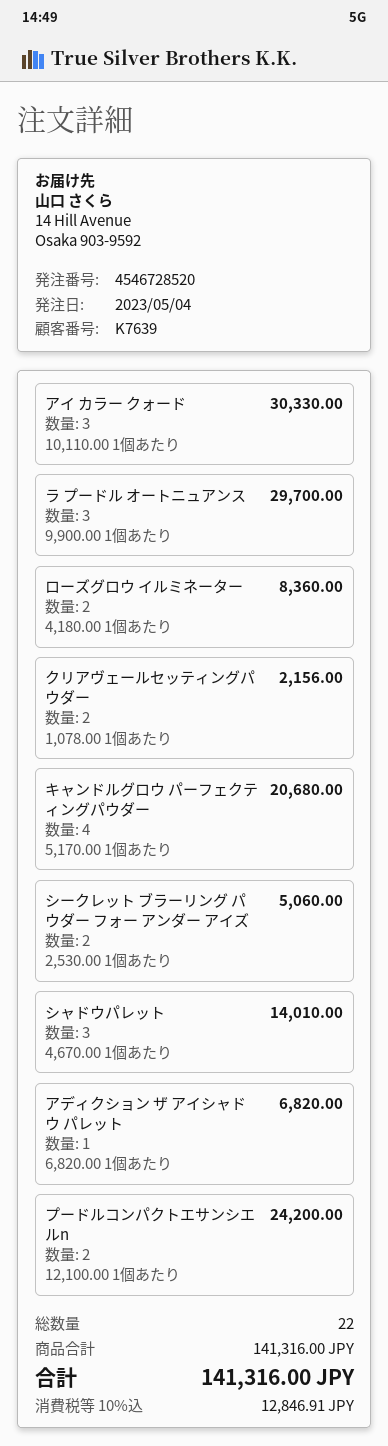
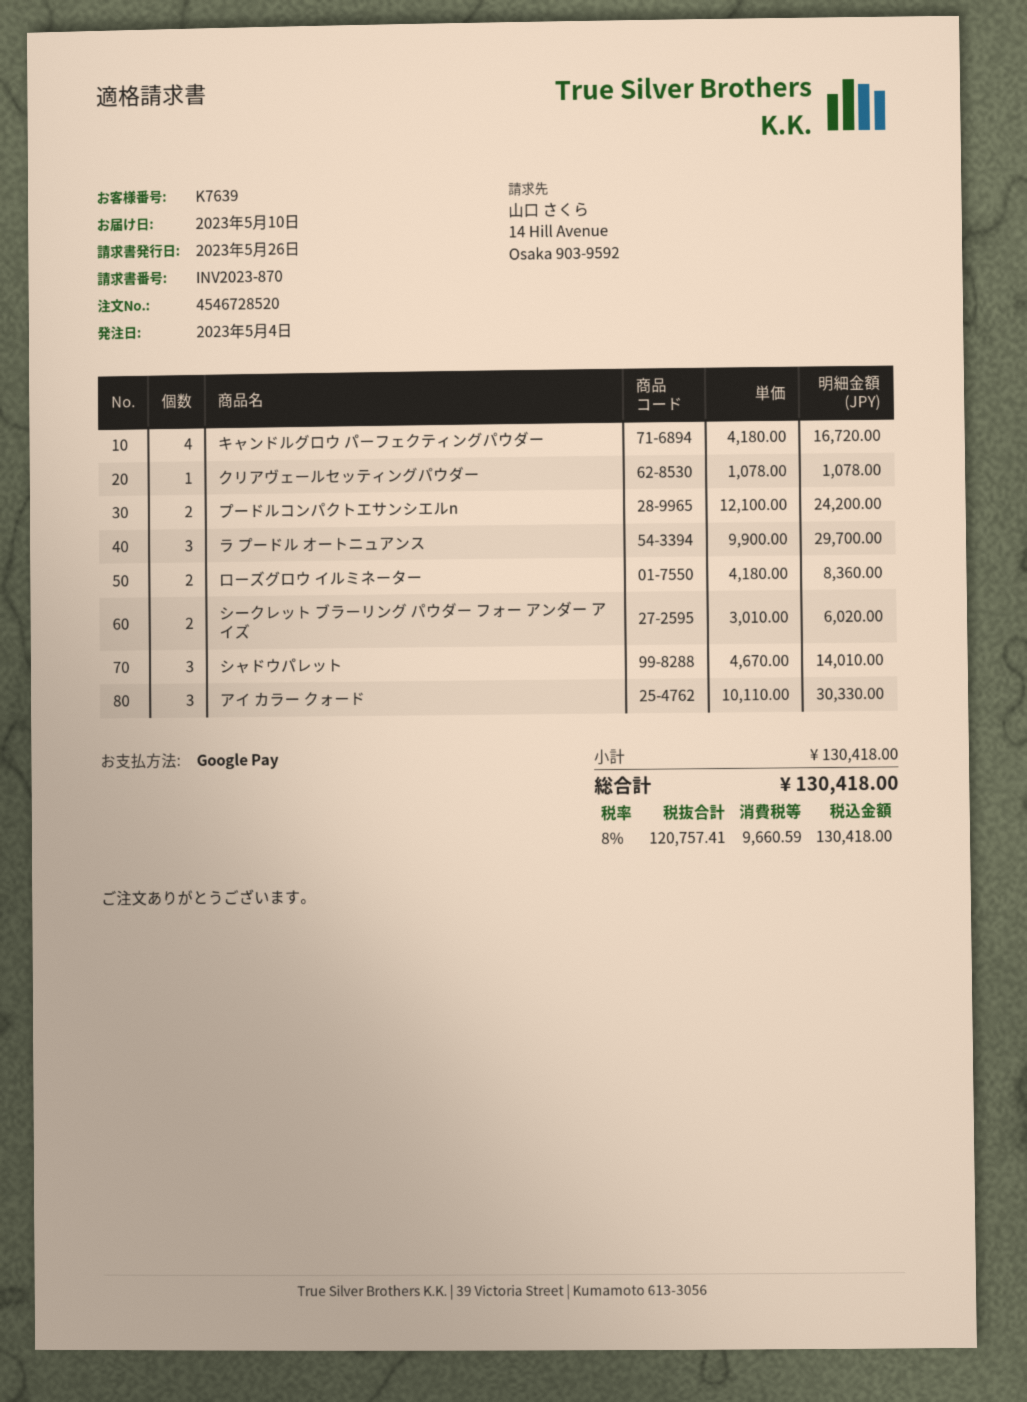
クリアヴェールセッティングパウダー: 2 x 1078.00 = 2156.00 -> 1 x 1078.00 = 1078.00
キャンドルグロウ パーフェクティングパウダー: 4 x 5170.00 = 20680.00 -> 4 x 4180.00 = 16720.00
シークレット ブラーリング パウダー フォー アンダー アイズ: 2 x 2530.00 = 5060.00 -> 2 x 3010.00 = 6020.00
アディクション ザ アイシャドウ パレット: 1 x 6820.00 = 6820.00 -> none
subtotal: 141316.00 -> 130418.00
tax: 10% = 12846.91 -> 8% = 9660.59
total: 141316.00 -> 130418.00

